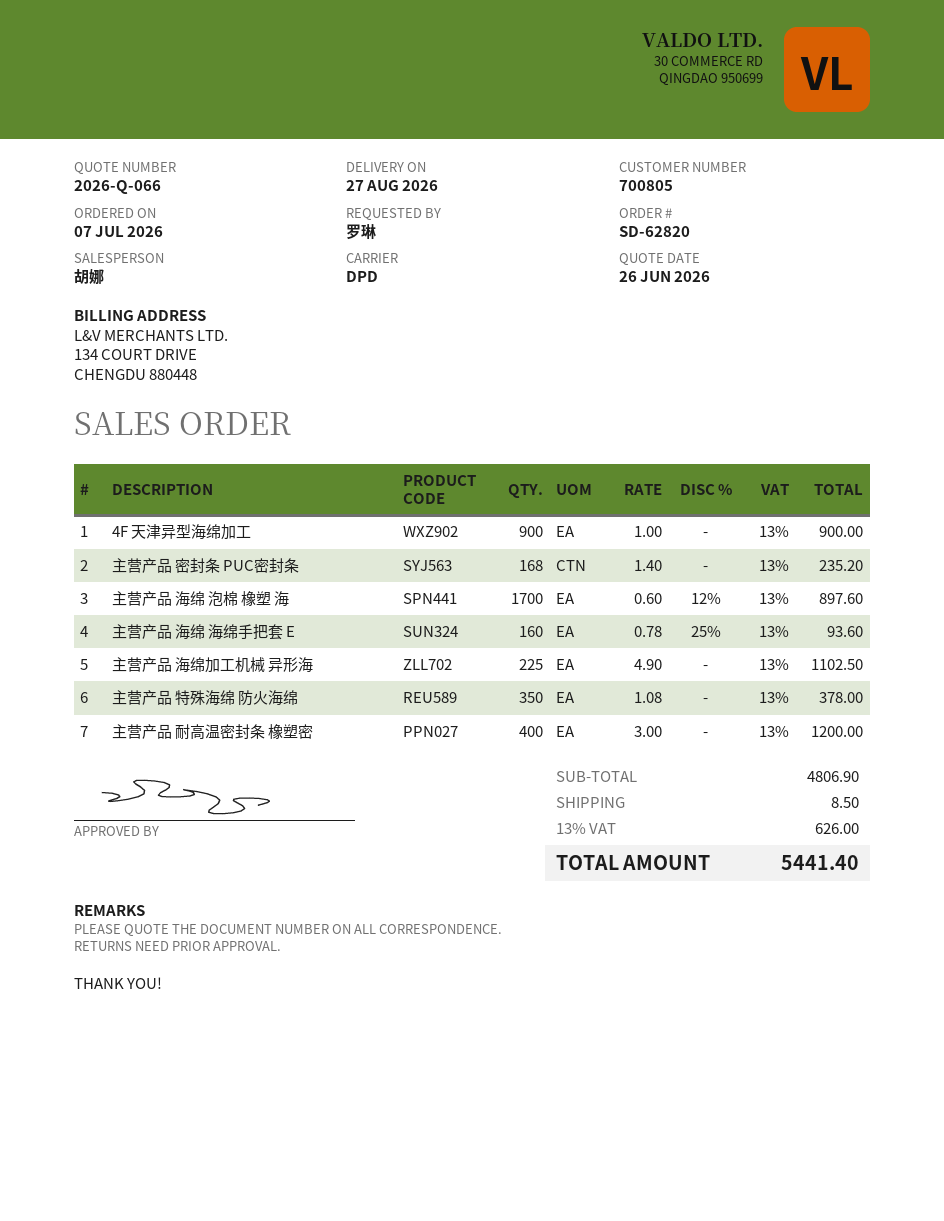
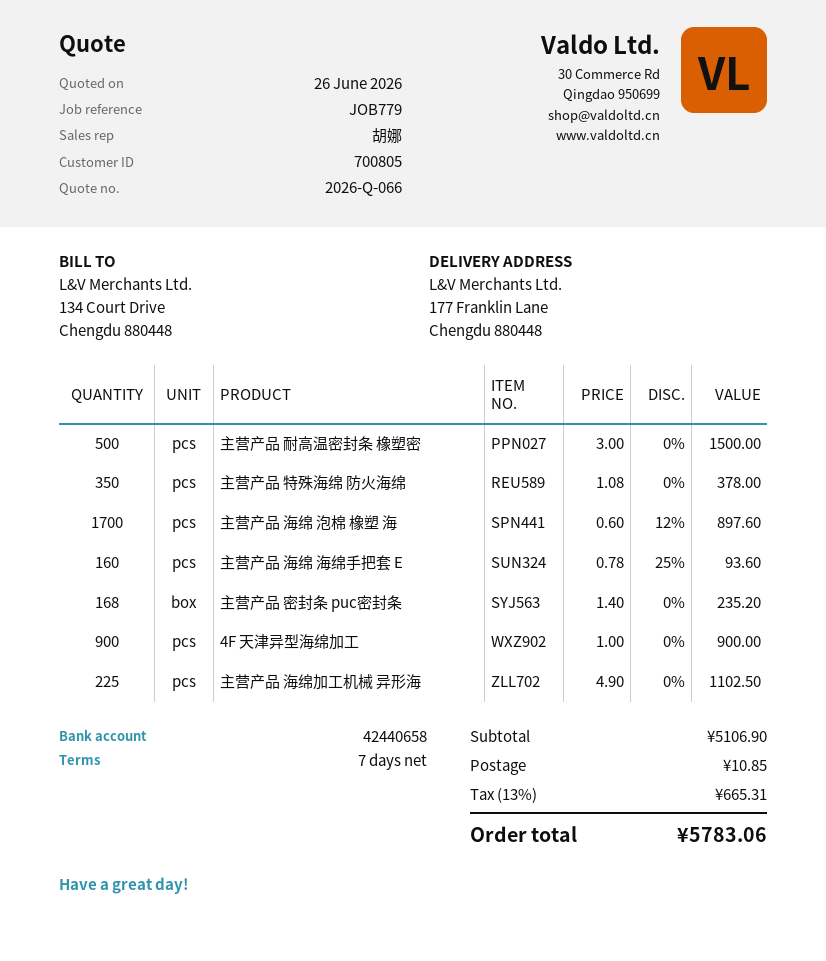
主营产品 耐高温密封条 橡塑密: 400 x 3.00 = 1200.00 -> 500 x 3.00 = 1500.00
subtotal: 4806.90 -> 5106.90
shipping: 8.50 -> 10.85
tax: 13% = 626.00 -> 13% = 665.31
total: 5441.40 -> 5783.06

